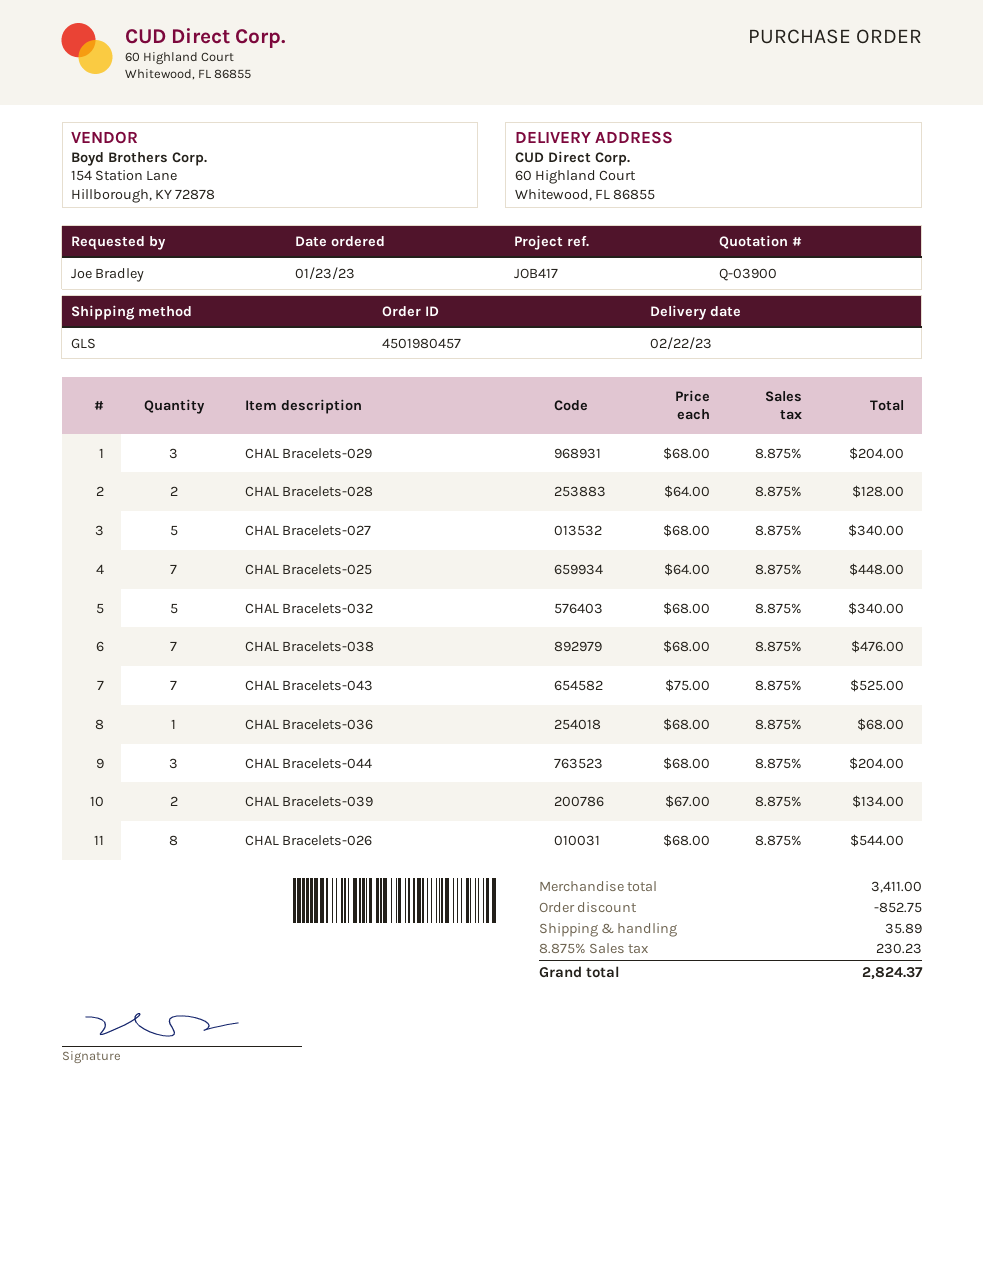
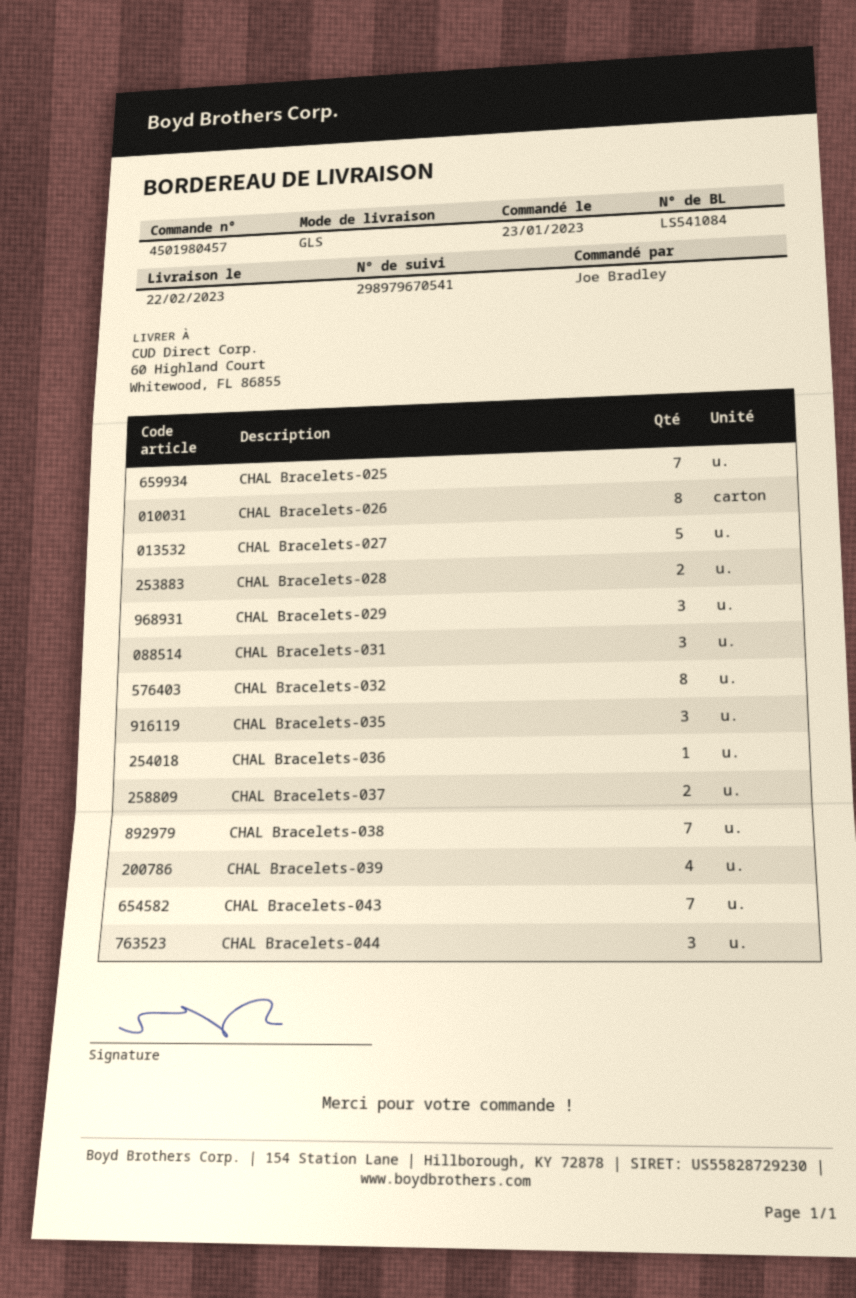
CHAL Bracelets-032: 5 -> 8
CHAL Bracelets-039: 2 -> 4
CHAL Bracelets-031: none -> 3
CHAL Bracelets-035: none -> 3
CHAL Bracelets-037: none -> 2

